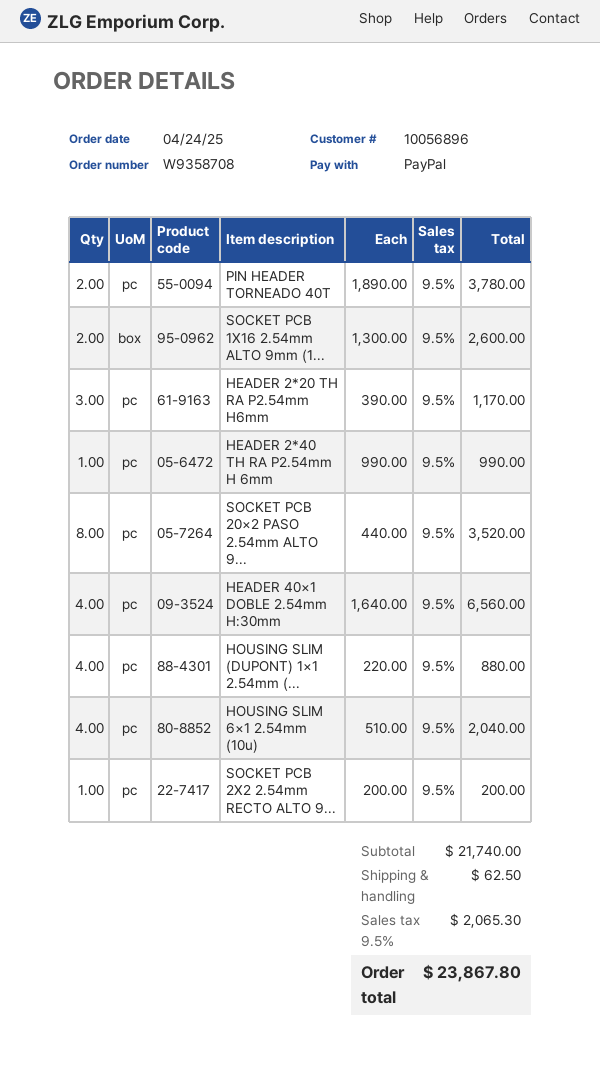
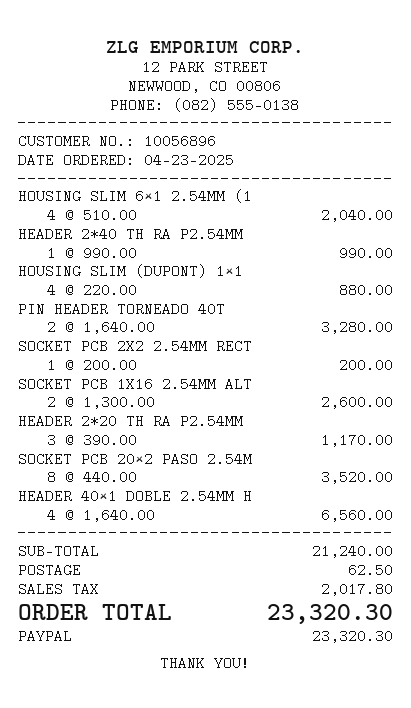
order date: 2025-04-24 -> 2025-04-23
PIN HEADER TORNEADO 40T: 2 x 1890.00 = 3780.00 -> 2 x 1640.00 = 3280.00
subtotal: 21740.00 -> 21240.00
tax: 2065.30 -> 2017.80
total: 23867.80 -> 23320.30

